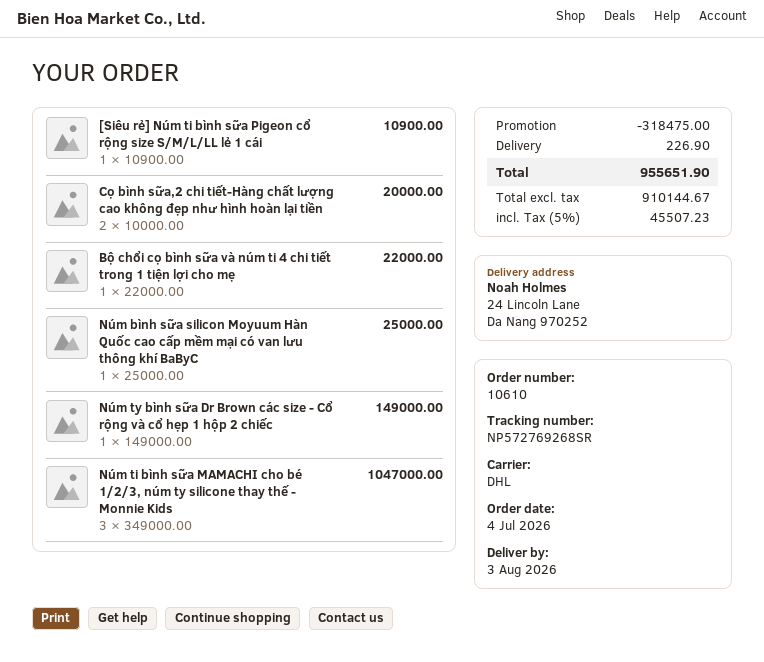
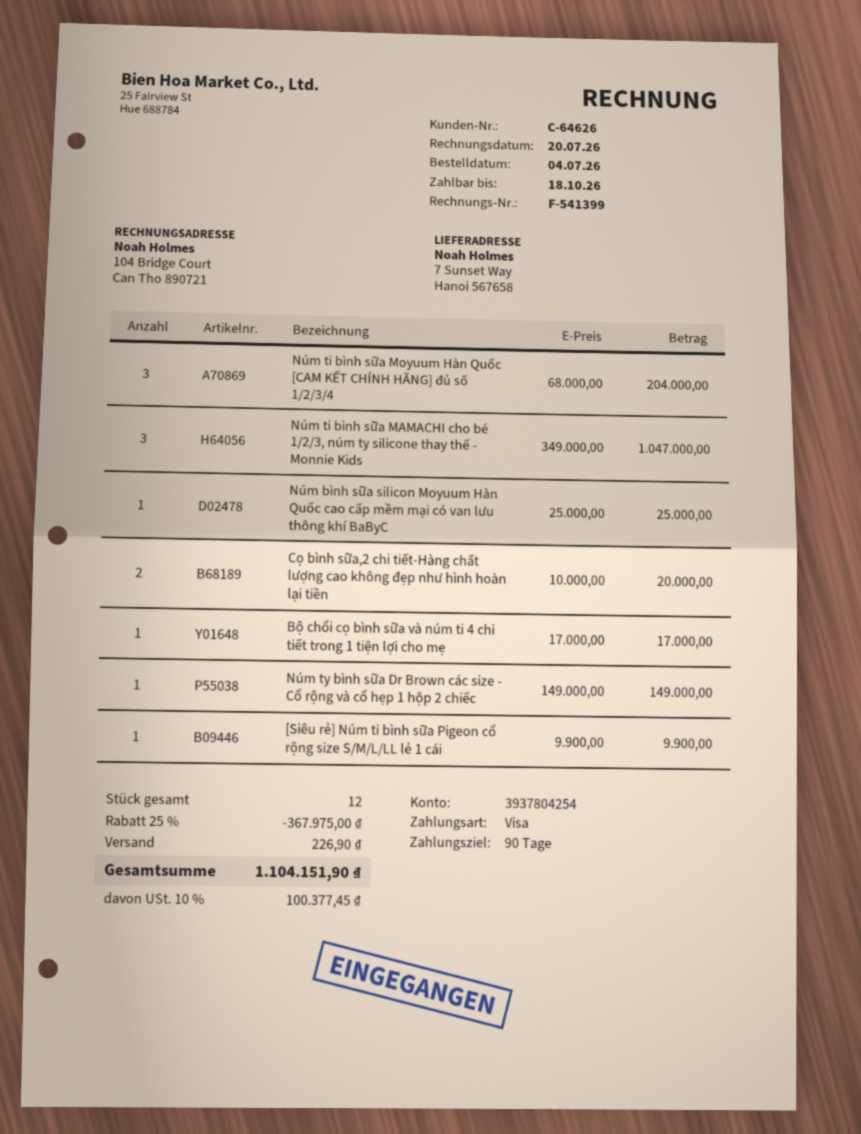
ship to: 24 Lincoln Lane, Da Nang 970252 -> 7 Sunset Way, Hanoi 567658
[Siêu rẻ] Núm ti bình sữa Pigeon cổ rộng size S/M/L/LL lẻ 1 cái: 1 x 10900.00 = 10900.00 -> 1 x 9900.00 = 9900.00
Bộ chổi cọ bình sữa và núm ti 4 chi tiết trong 1 tiện lợi cho mẹ: 1 x 22000.00 = 22000.00 -> 1 x 17000.00 = 17000.00
Núm ti bình sữa Moyuum Hàn Quốc [CAM KẾT CHÍNH HÃNG] đủ số 1/2/3/4: none -> 3 x 68000.00 = 204000.00
discount: 318475.00 -> 367975.00
tax: 5% = 45507.23 -> 10% = 100377.45
total: 955651.90 -> 1104151.90

